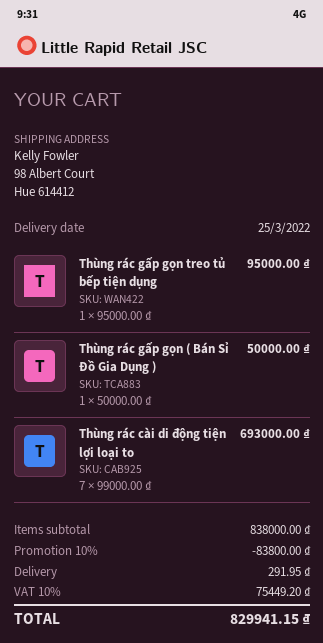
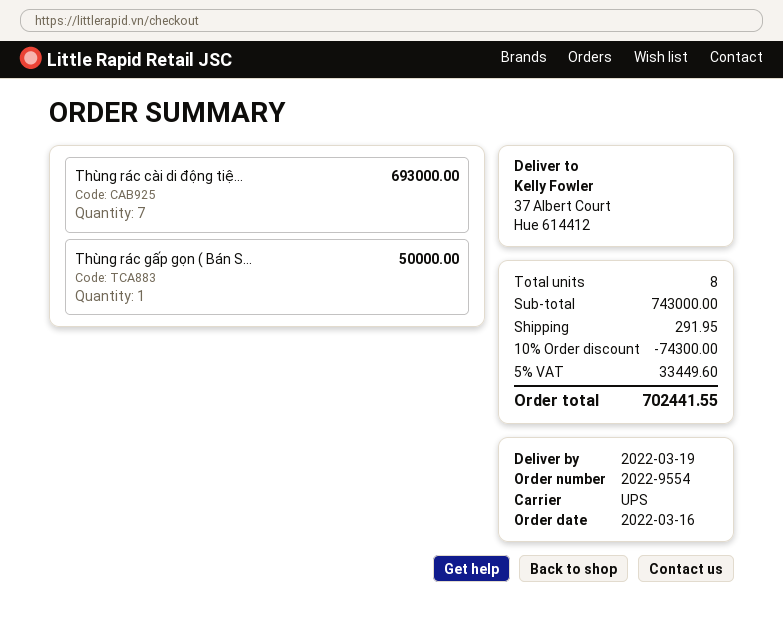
delivery date: 2022-03-25 -> 2022-03-19
ship to: 98 Albert Court, Hue 614412 -> 37 Albert Court, Hue 614412
Thùng rác gấp gọn treo tủ bếp tiện dụng: 1 for 95000.00 -> none
subtotal: 838000.00 -> 743000.00
discount: 10% = 83800.00 -> 10% = 74300.00
tax: 10% = 75449.20 -> 5% = 33449.60
total: 829941.15 -> 702441.55

